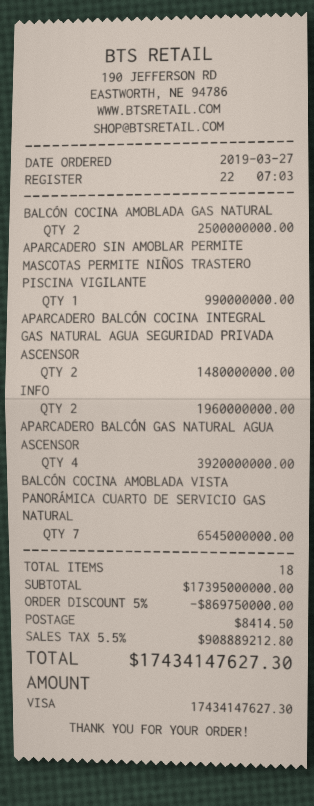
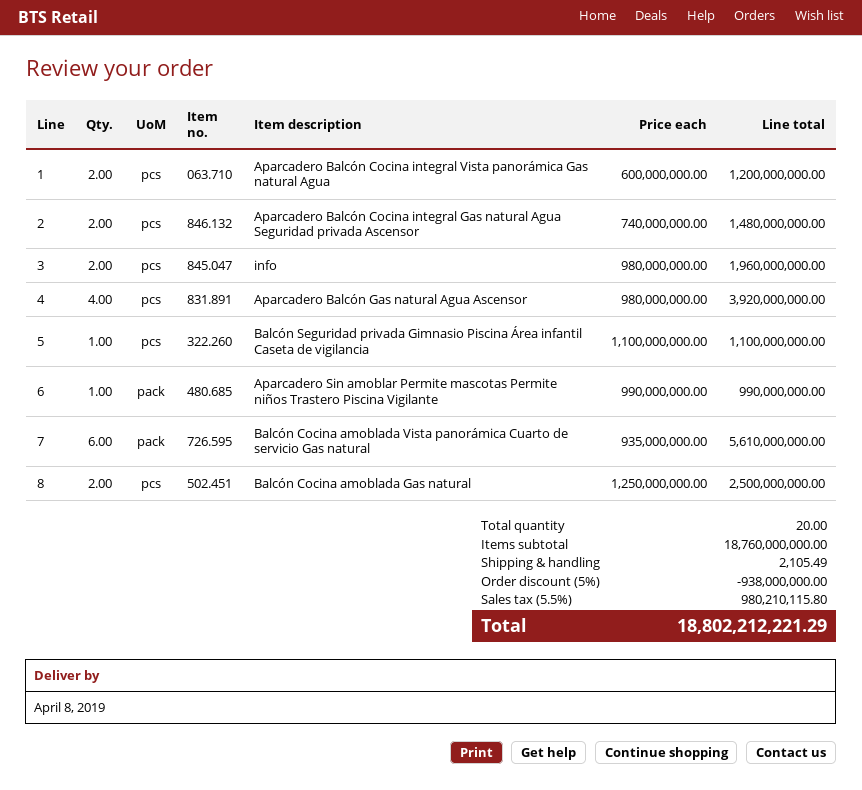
BALCÓN COCINA AMOBLADA VISTA PANORÁMICA CUARTO DE SERVICIO GAS NATURAL: 7 for 6545000000.00 -> 6 for 5610000000.00
Aparcadero Balcón Cocina integral Vista panorámica Gas natural Agua: none -> 2 for 1200000000.00
Balcón Seguridad privada Gimnasio Piscina Área infantil Caseta de vigilancia: none -> 1 for 1100000000.00
total quantity: 18 -> 20
subtotal: 17395000000.00 -> 18760000000.00
discount: 5% = 869750000.00 -> 5% = 938000000.00
shipping: 8414.50 -> 2105.49
tax: 5.5% = 908889212.80 -> 5.5% = 980210115.80
total: 17434147627.30 -> 18802212221.29

